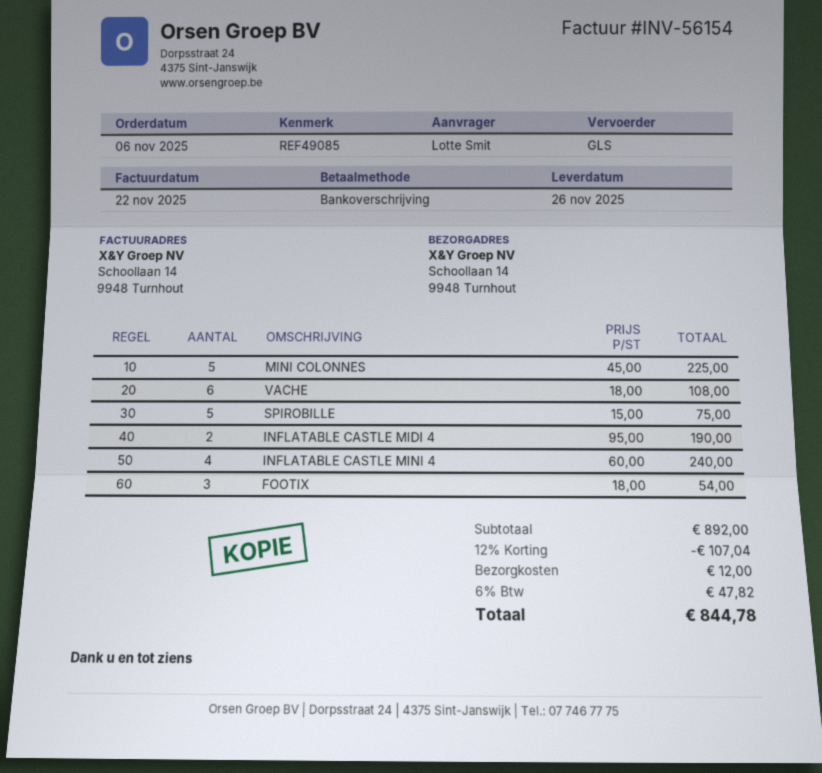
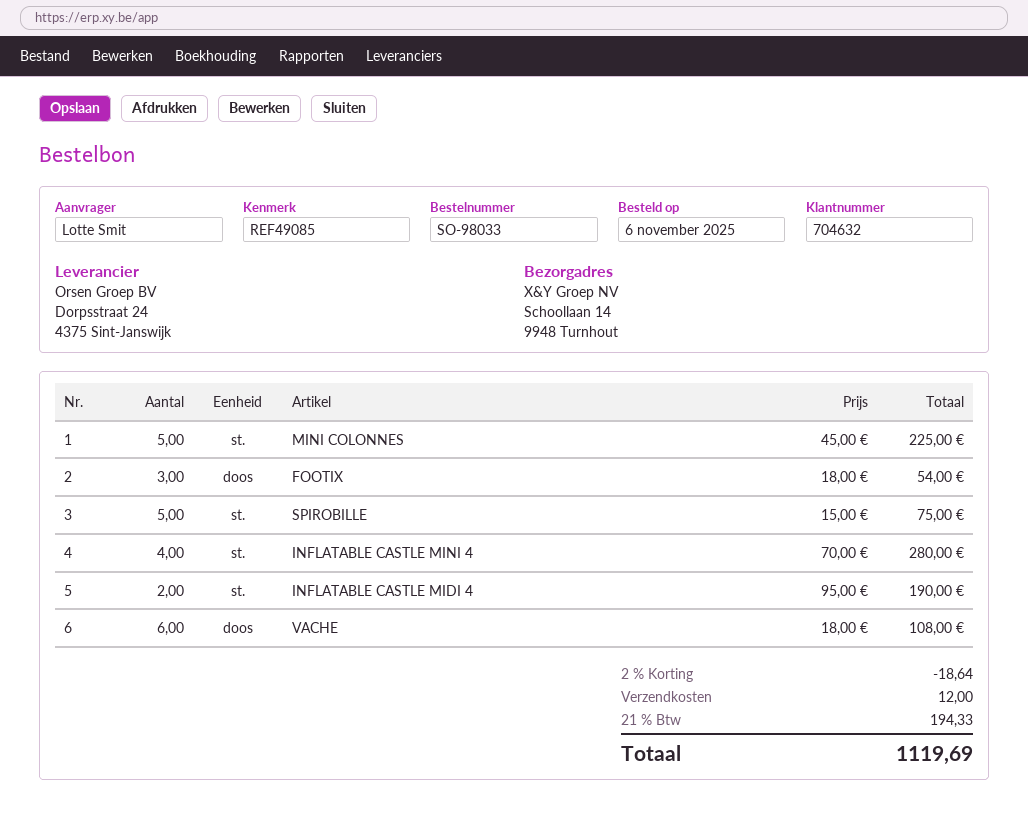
INFLATABLE CASTLE MINI 4: 4 x 60.00 = 240.00 -> 4 x 70.00 = 280.00
discount: 12% = 107.04 -> 2% = 18.64
tax: 6% = 47.82 -> 21% = 194.33
total: 844.78 -> 1119.69

